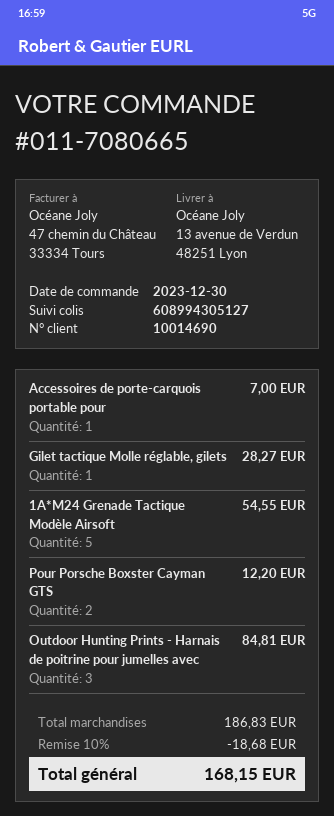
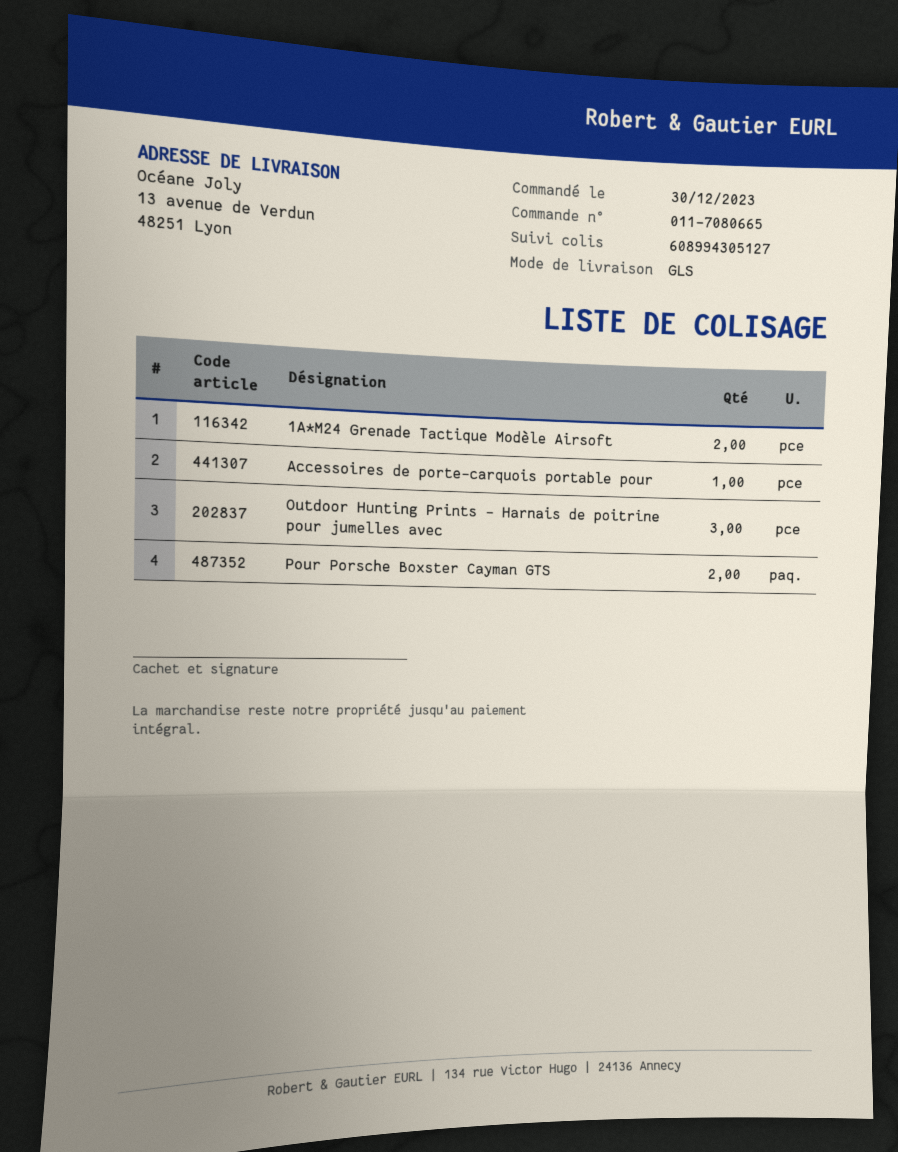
Gilet tactique Molle réglable, gilets: 1 -> none
1A*M24 Grenade Tactique Modèle Airsoft: 5 -> 2

